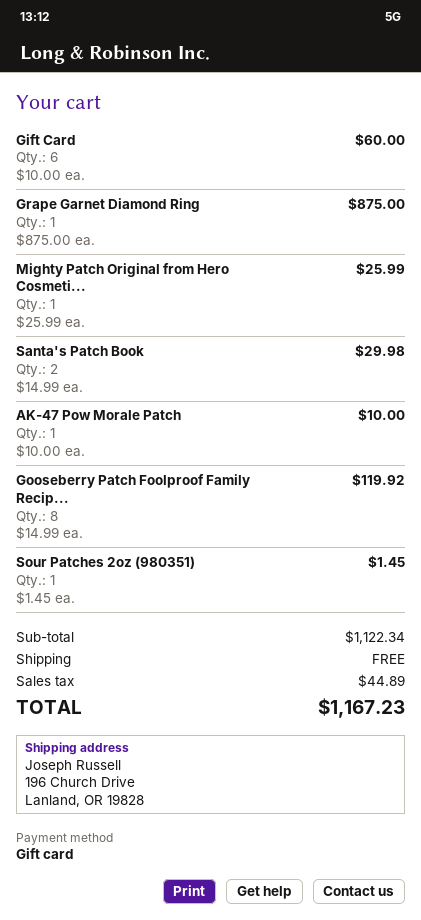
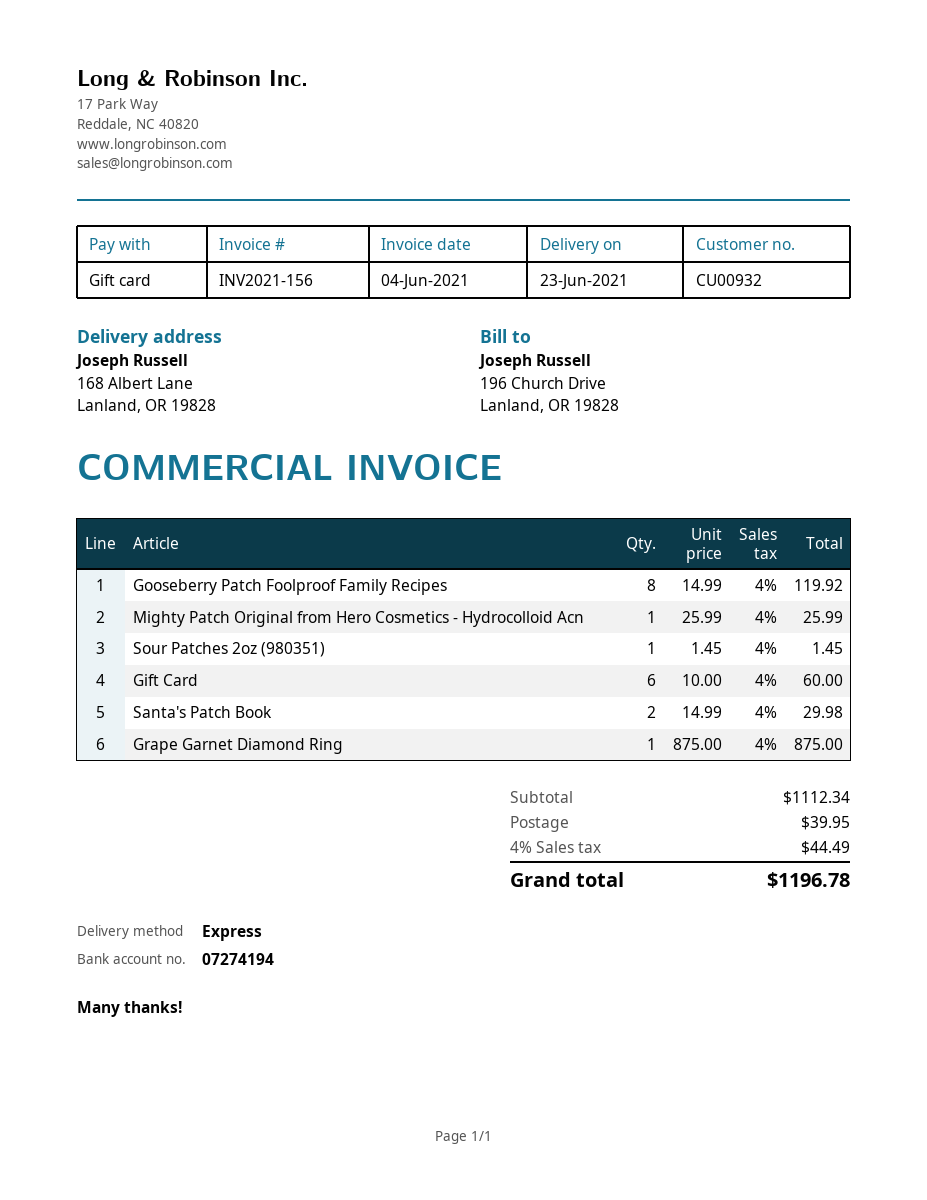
ship to: 196 Church Drive, Lanland, OR 19828 -> 168 Albert Lane, Lanland, OR 19828
AK-47 Pow Morale Patch: 1 x 10.00 = 10.00 -> none
subtotal: 1122.34 -> 1112.34
shipping: 0.00 -> 39.95
tax: 44.89 -> 44.49
total: 1167.23 -> 1196.78

